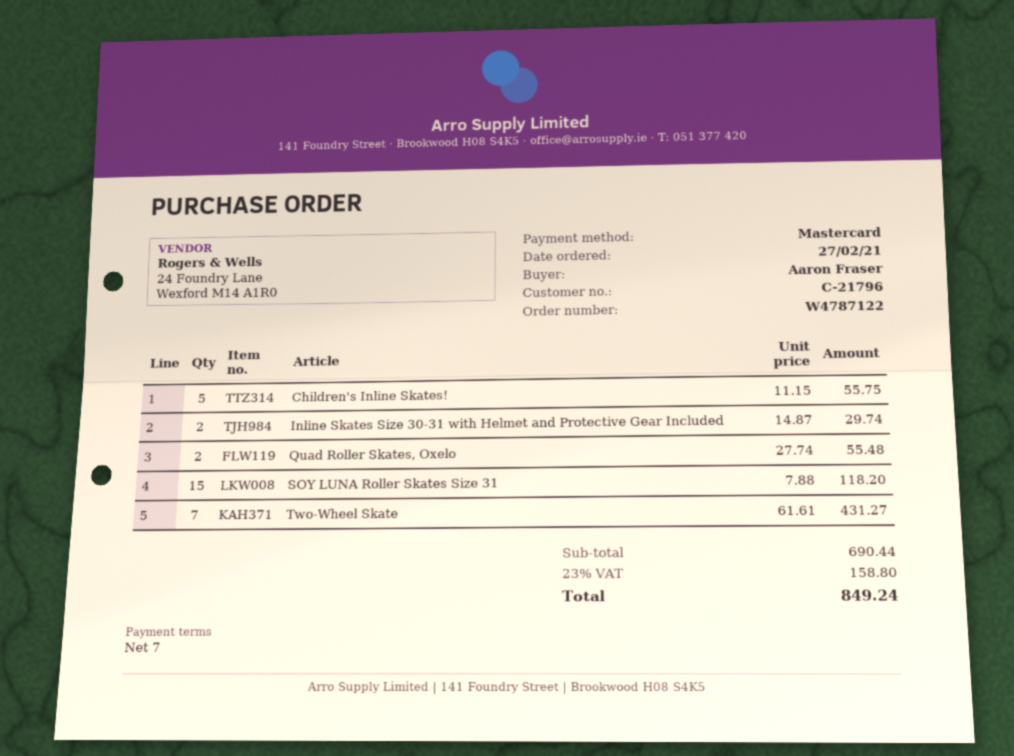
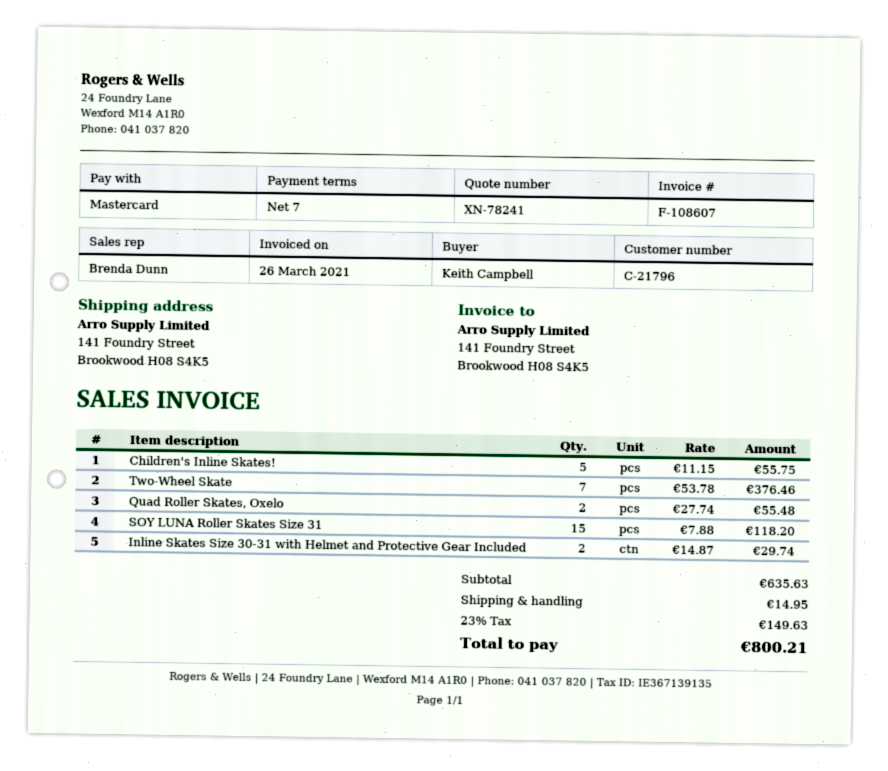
ordered by: Aaron Fraser -> Keith Campbell
Two-Wheel Skate: 7 x 61.61 = 431.27 -> 7 x 53.78 = 376.46
subtotal: 690.44 -> 635.63
shipping: none -> 14.95
tax: 23% = 158.80 -> 23% = 149.63
total: 849.24 -> 800.21

